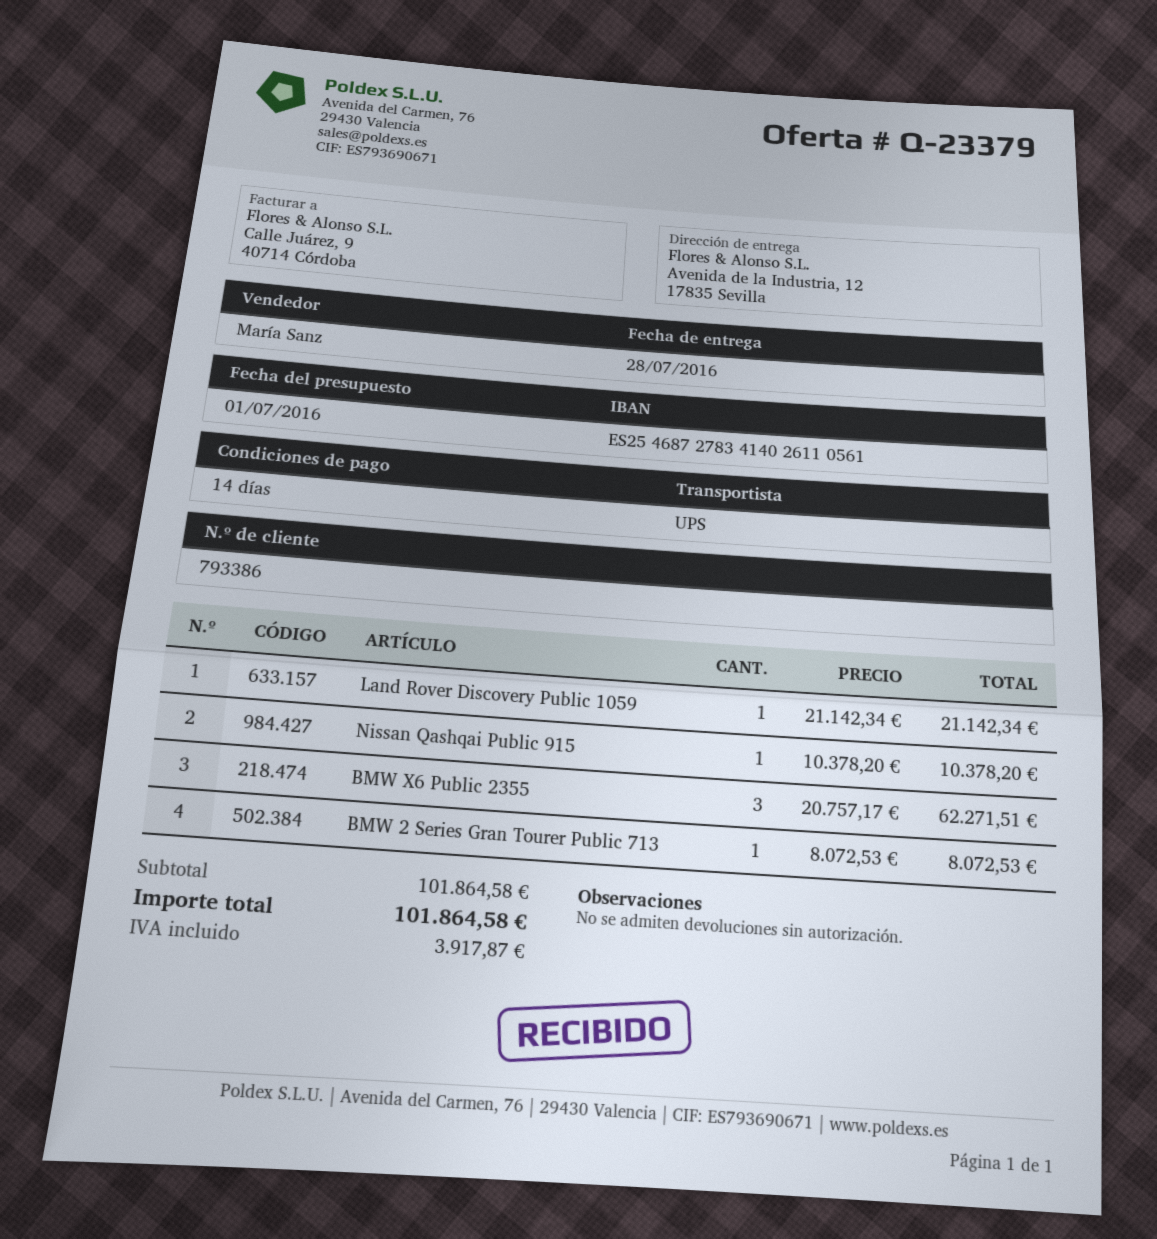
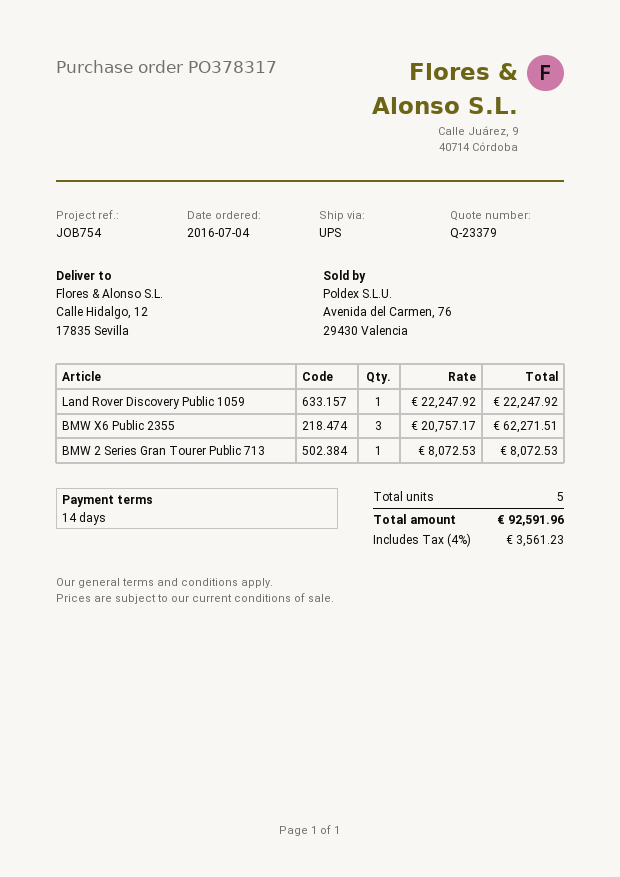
ship to: Avenida de la Industria, 12, 17835 Sevilla -> Calle Hidalgo, 12, 17835 Sevilla
Land Rover Discovery Public 1059: 1 x 21142.34 = 21142.34 -> 1 x 22247.92 = 22247.92
Nissan Qashqai Public 915: 1 x 10378.20 = 10378.20 -> none
tax: 3917.87 -> 3561.23
total: 101864.58 -> 92591.96

